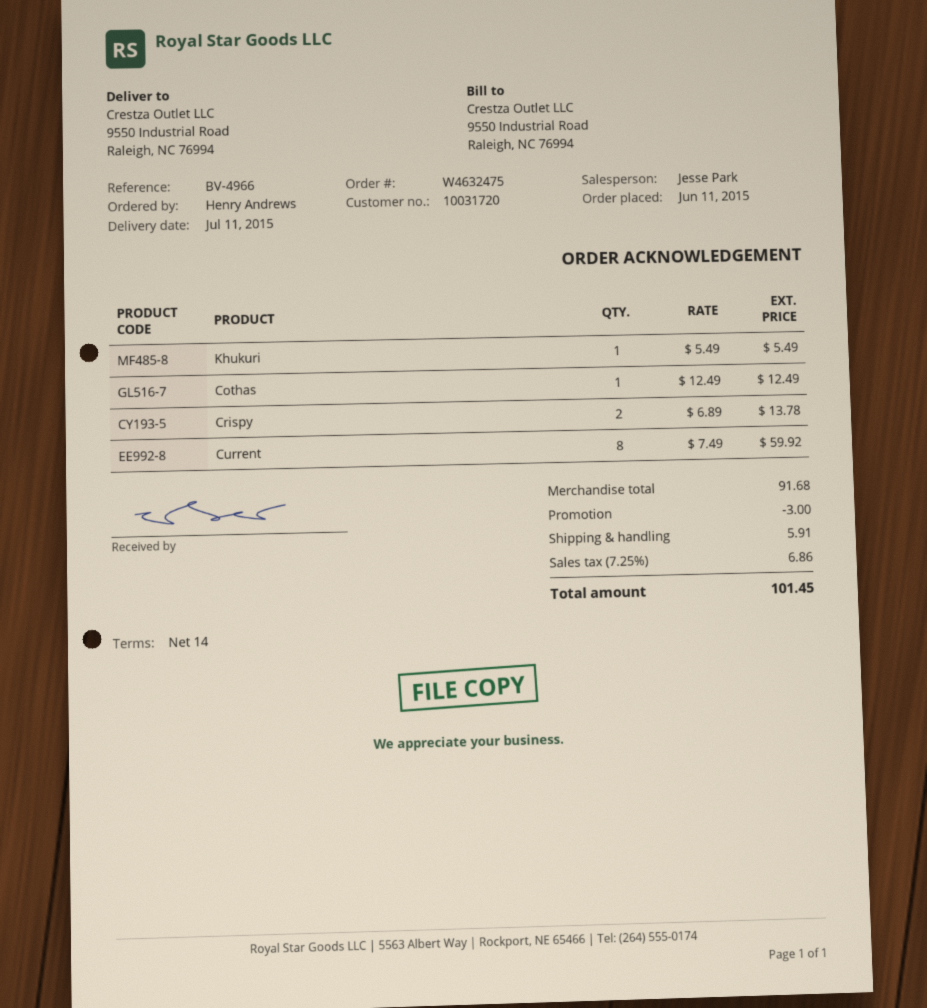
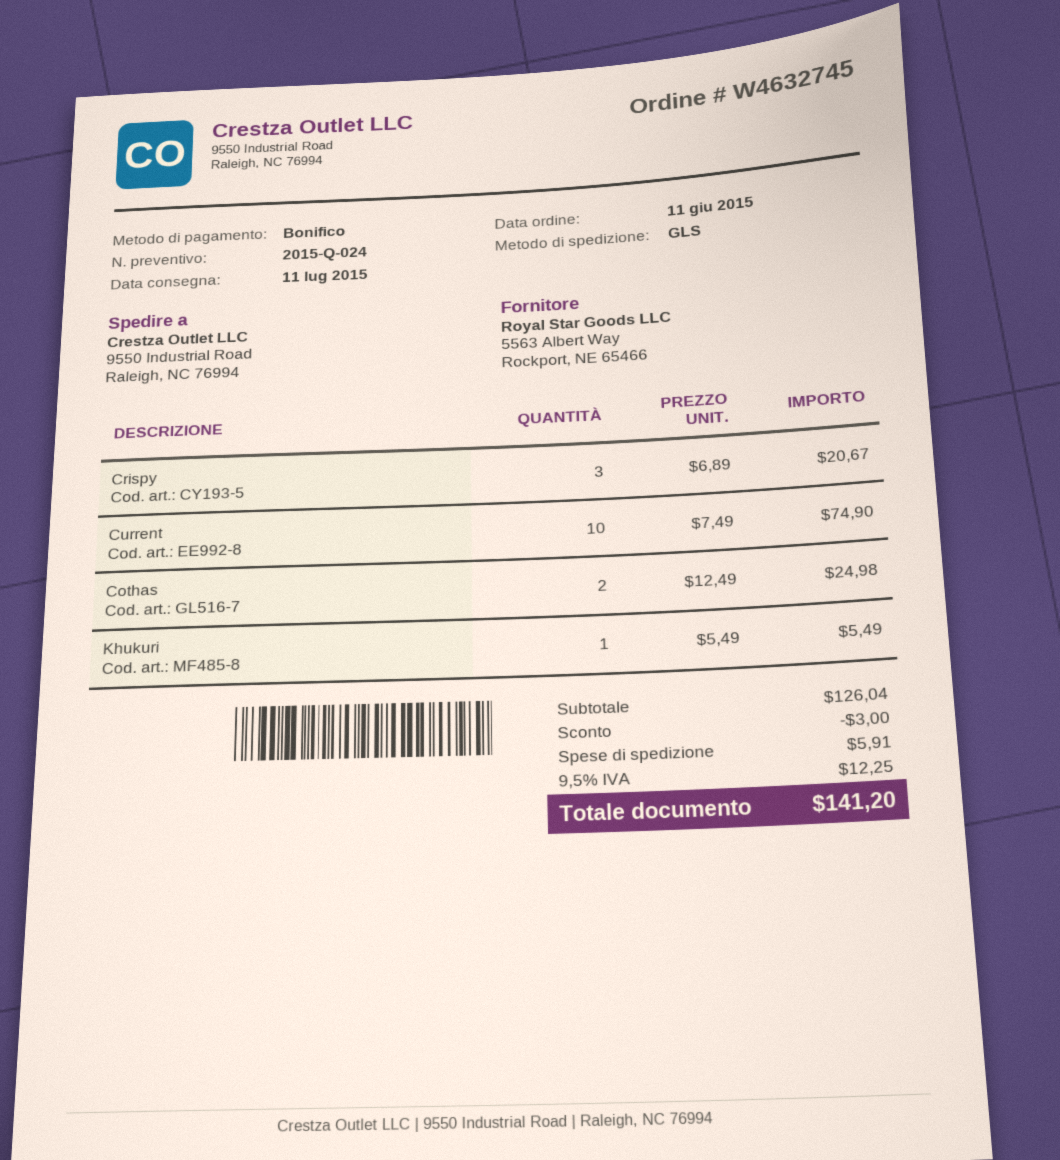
order number: W4632475 -> W4632745
Cothas: 1 x 12.49 = 12.49 -> 2 x 12.49 = 24.98
Crispy: 2 x 6.89 = 13.78 -> 3 x 6.89 = 20.67
Current: 8 x 7.49 = 59.92 -> 10 x 7.49 = 74.90
subtotal: 91.68 -> 126.04
tax: 7.25% = 6.86 -> 9.5% = 12.25
total: 101.45 -> 141.20

